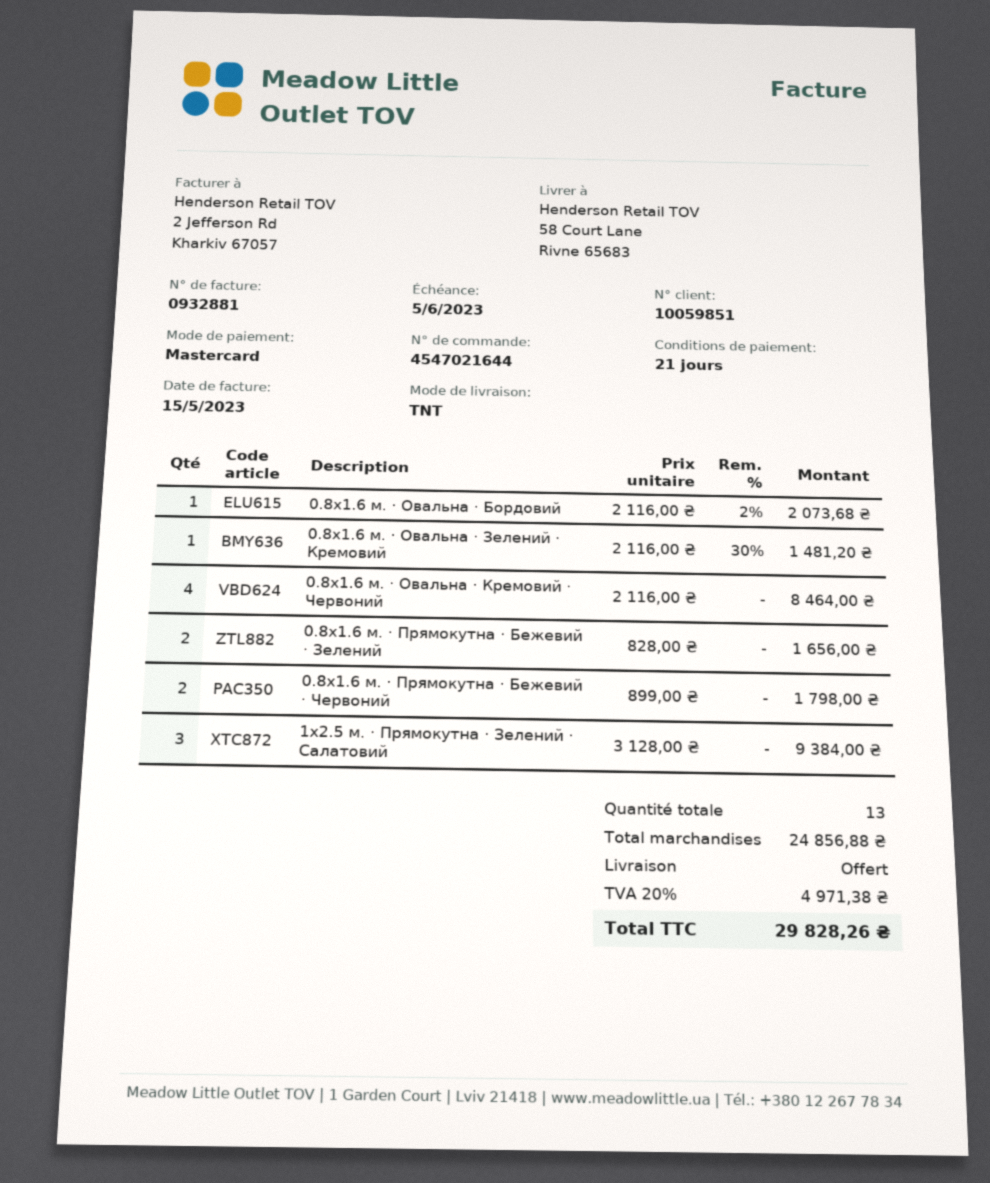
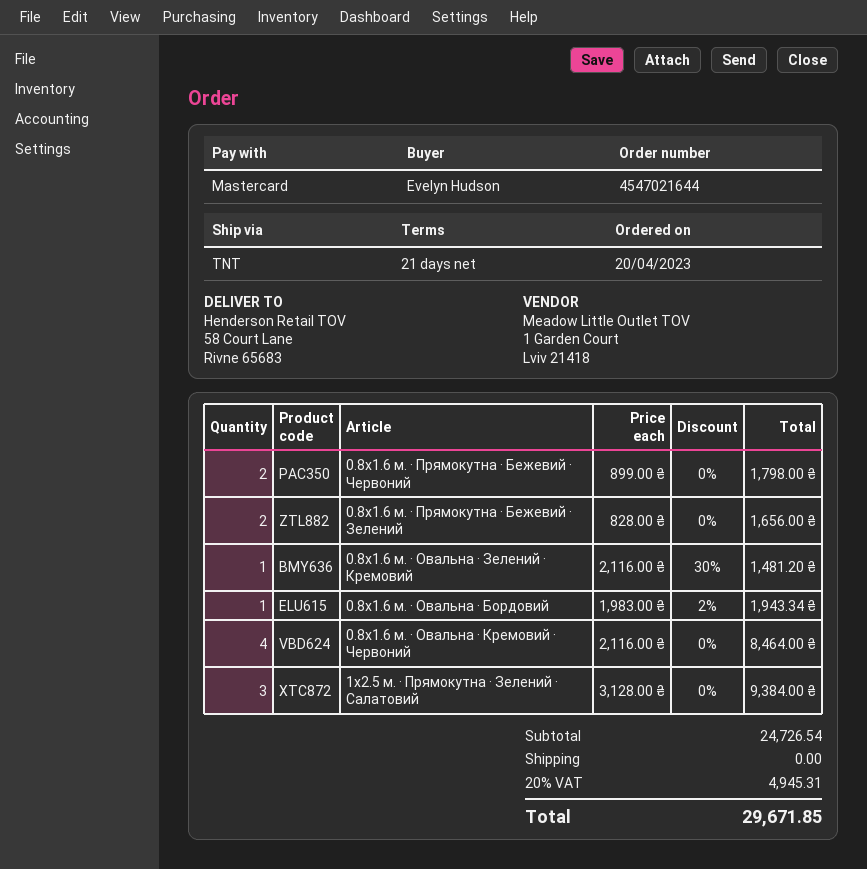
0.8x1.6 м. · Овальна · Бордовий: 1 x 2116.00 - 2% = 2073.68 -> 1 x 1983.00 - 2% = 1943.34
subtotal: 24856.88 -> 24726.54
tax: 20% = 4971.38 -> 20% = 4945.31
total: 29828.26 -> 29671.85

